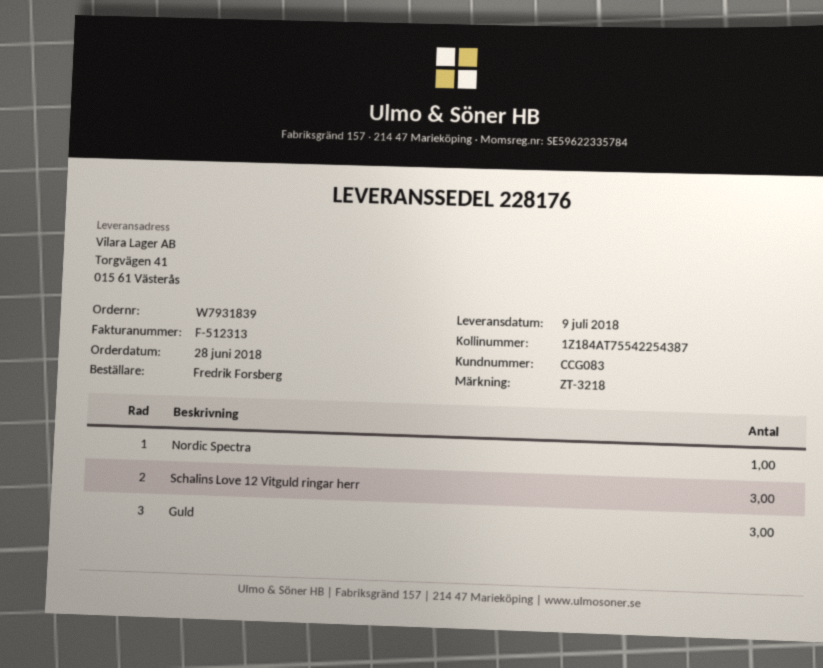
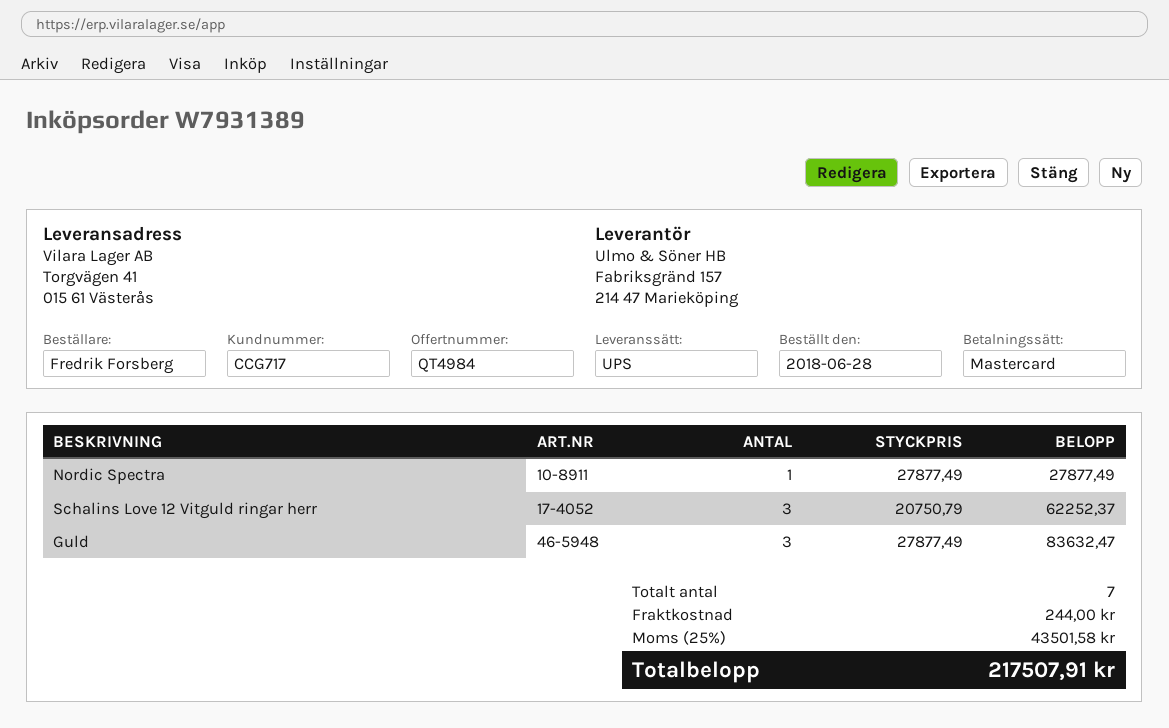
order number: W7931839 -> W7931389
customer number: CCG083 -> CCG717

